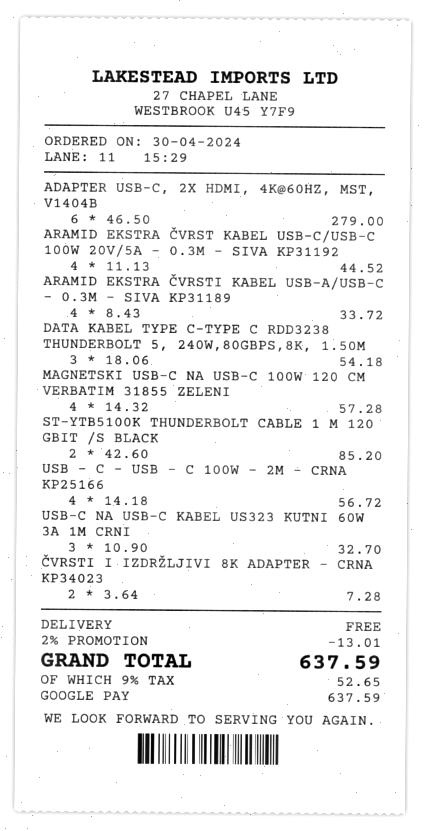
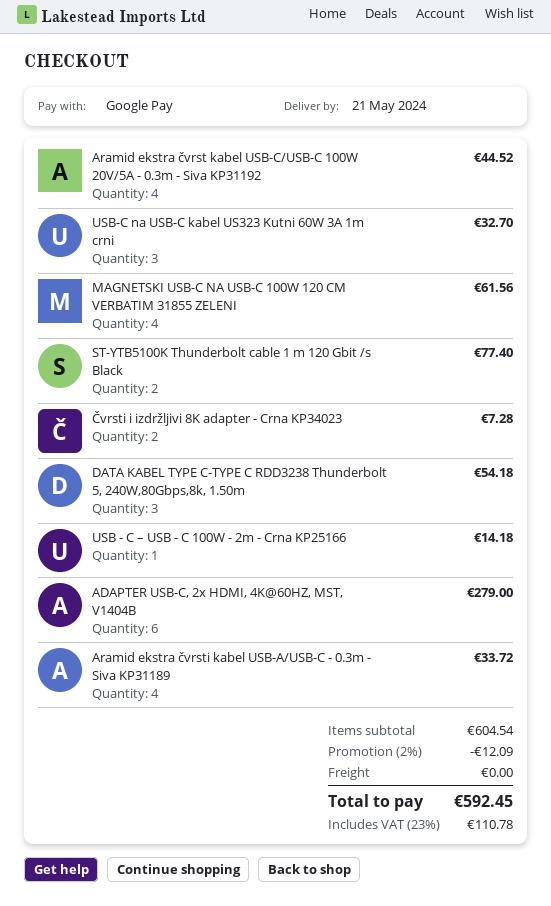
MAGNETSKI USB-C NA USB-C 100W 120 CM VERBATIM 31855 ZELENI: 4 for 57.28 -> 4 for 61.56
ST-YTB5100K THUNDERBOLT CABLE 1 M 120 GBIT /S BLACK: 2 for 85.20 -> 2 for 77.40
USB - C – USB - C 100W - 2M - CRNA KP25166: 4 for 56.72 -> 1 for 14.18
discount: 2% = 13.01 -> 2% = 12.09
tax: 9% = 52.65 -> 23% = 110.78
total: 637.59 -> 592.45

